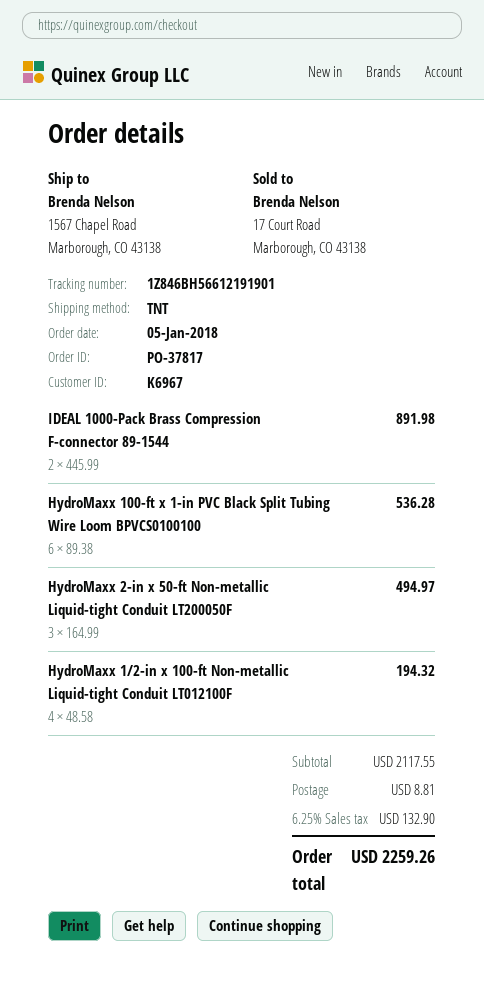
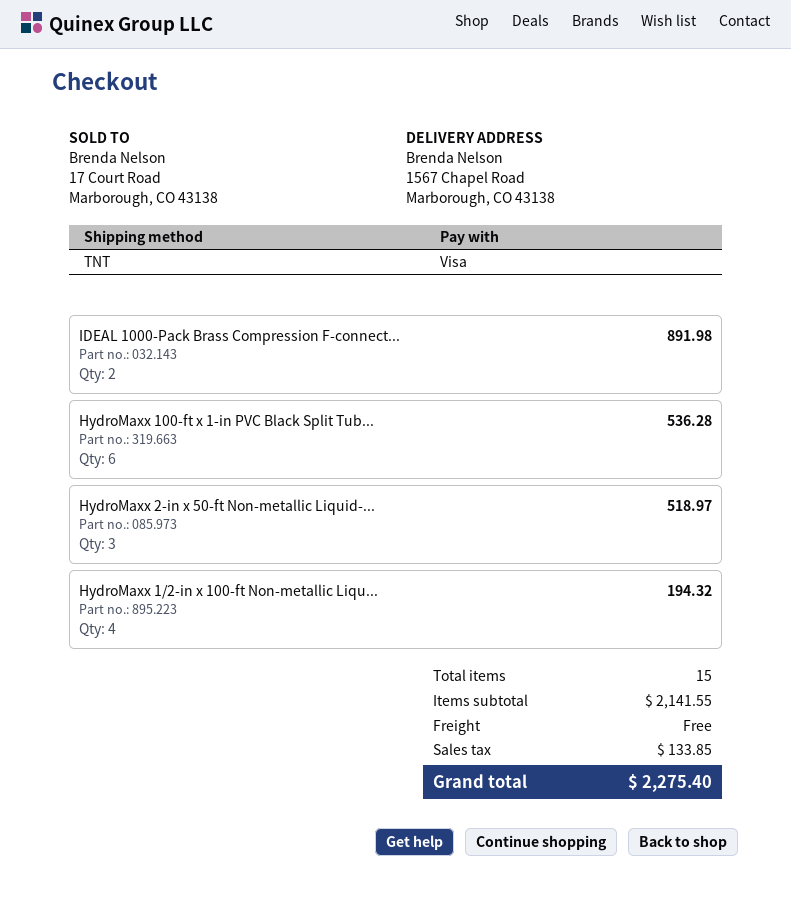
HydroMaxx 2-in x 50-ft Non-metallic Liquid-tight Conduit LT200050F: 3 for 494.97 -> 3 for 518.97
subtotal: 2117.55 -> 2141.55
shipping: 8.81 -> 0.00
tax: 132.90 -> 133.85
total: 2259.26 -> 2275.40

